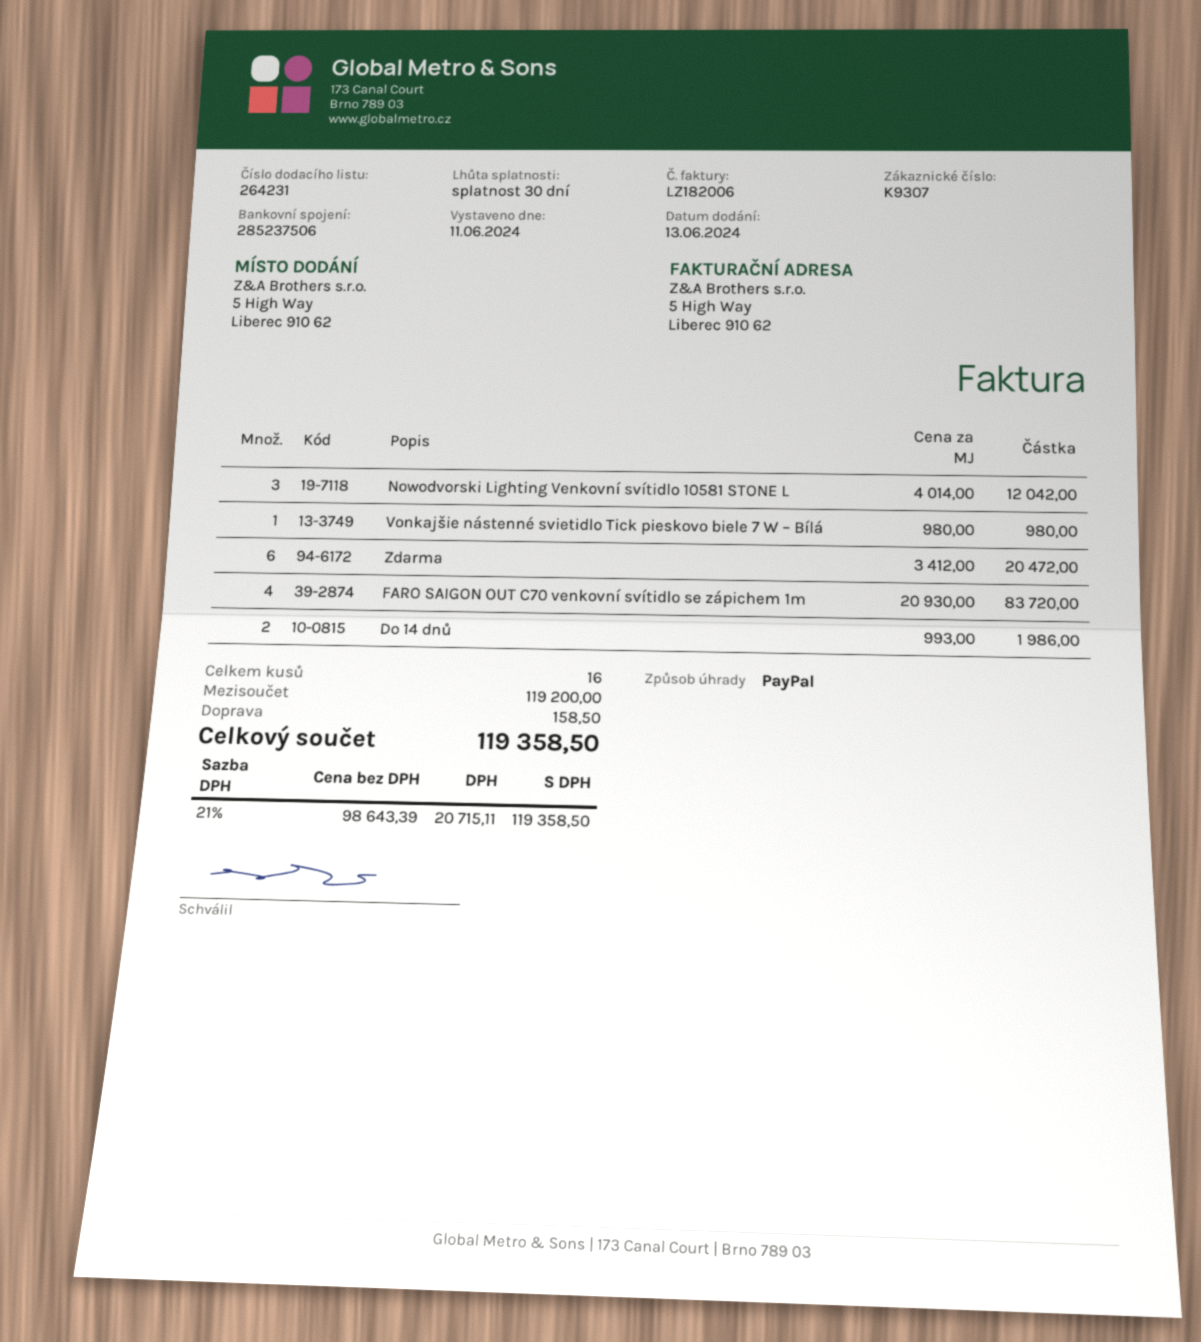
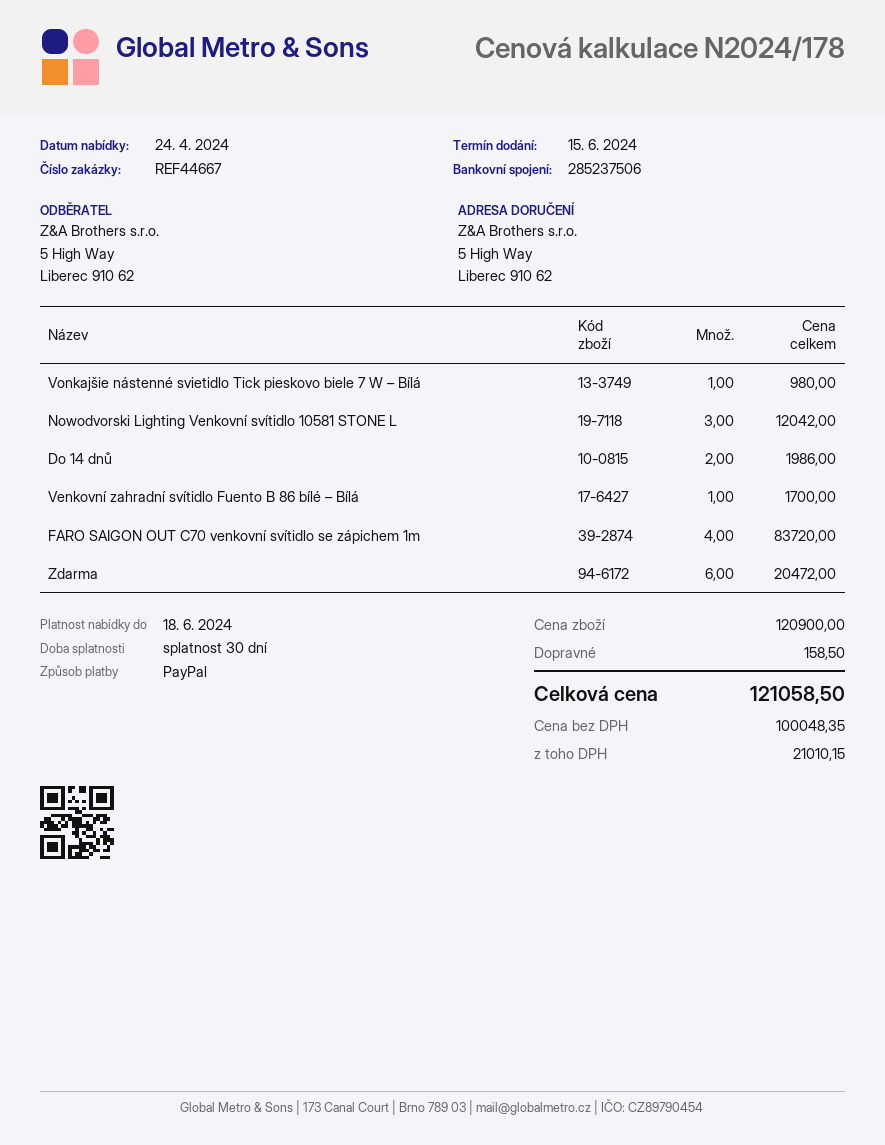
delivery date: 2024-06-13 -> 2024-06-15
Venkovní zahradní svítidlo Fuento B 86 bílé – Bílá: none -> 1 for 1700.00
subtotal: 119200.00 -> 120900.00
net: 98643.39 -> 100048.35
tax: 20715.11 -> 21010.15
total: 119358.50 -> 121058.50

